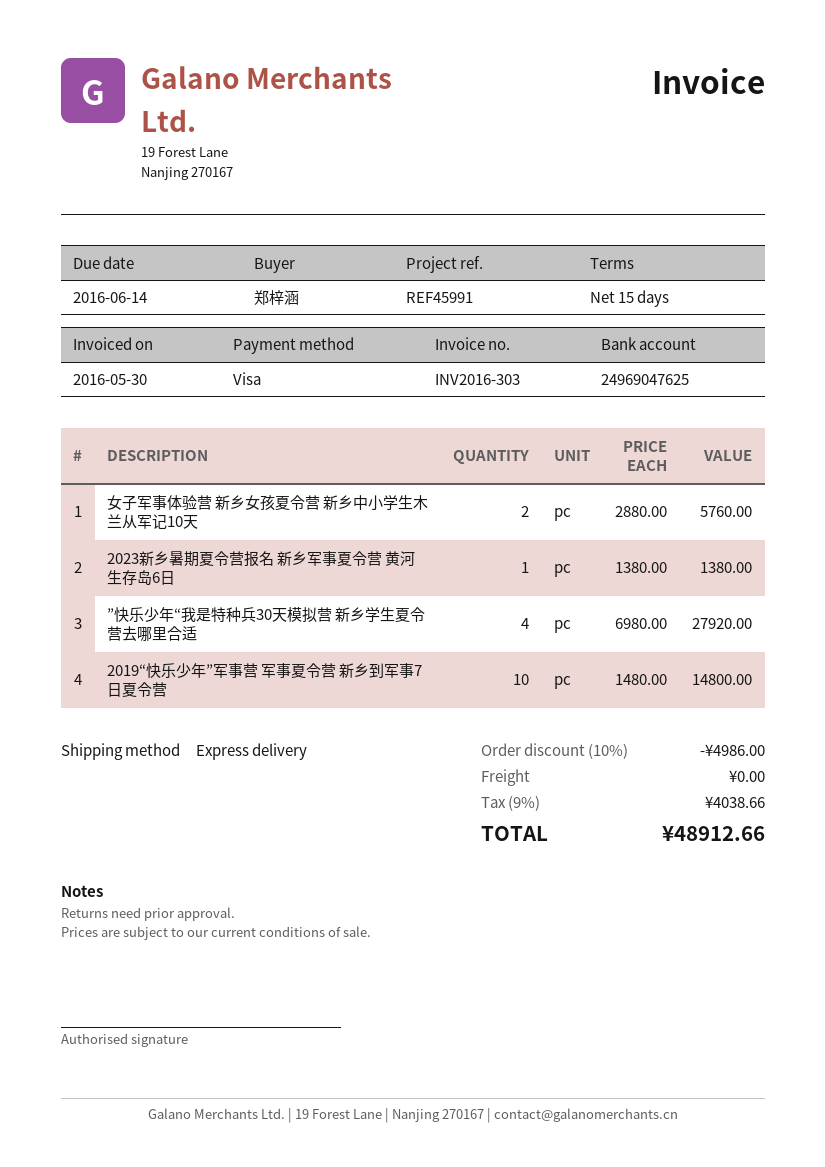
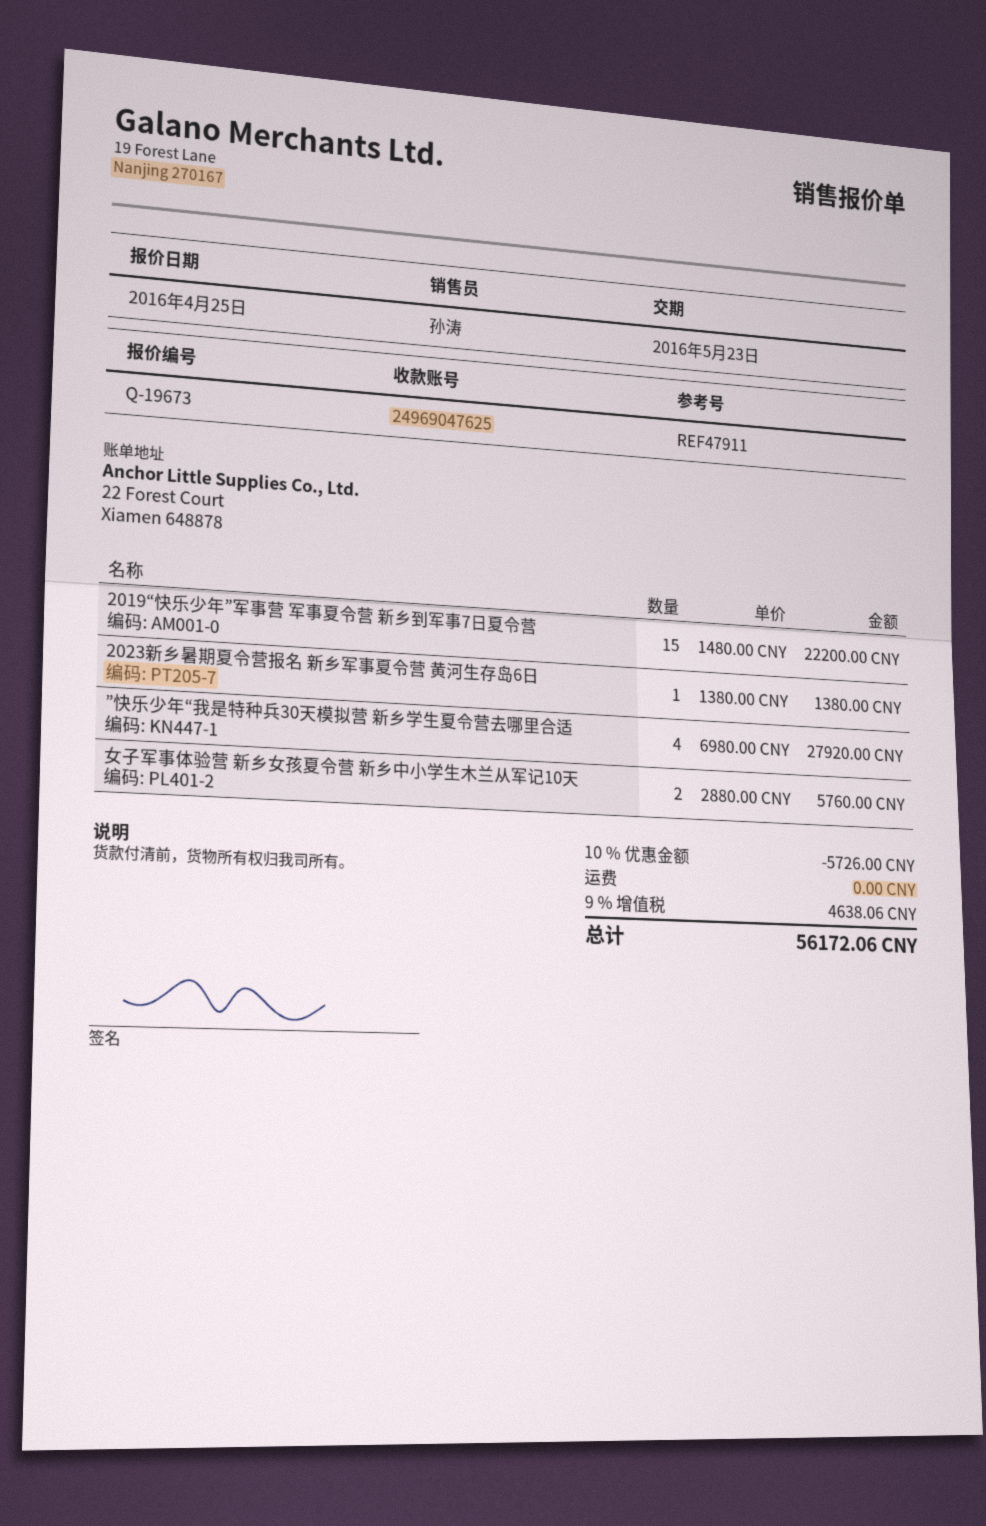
reference: REF45991 -> REF47911
2019“快乐少年”军事营 军事夏令营 新乡到军事7日夏令营: 10 x 1480.00 = 14800.00 -> 15 x 1480.00 = 22200.00
discount: 10% = 4986.00 -> 10% = 5726.00
tax: 9% = 4038.66 -> 9% = 4638.06
total: 48912.66 -> 56172.06

